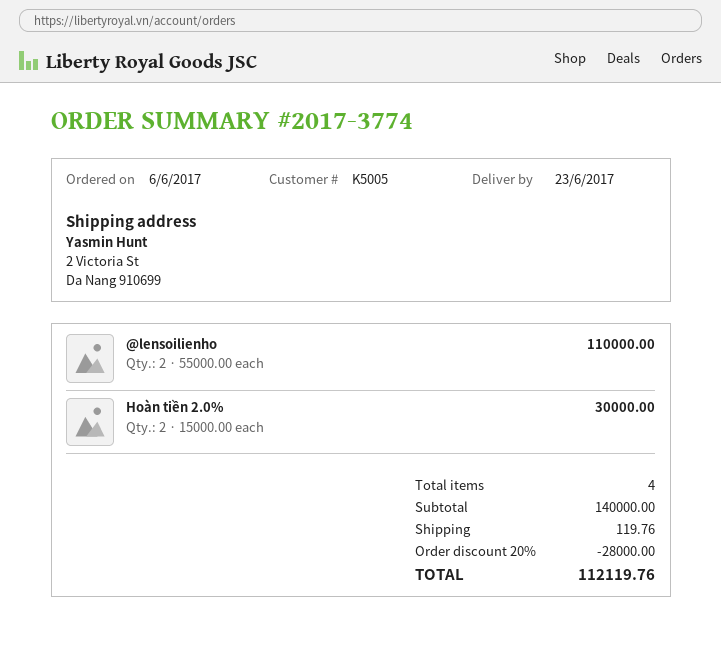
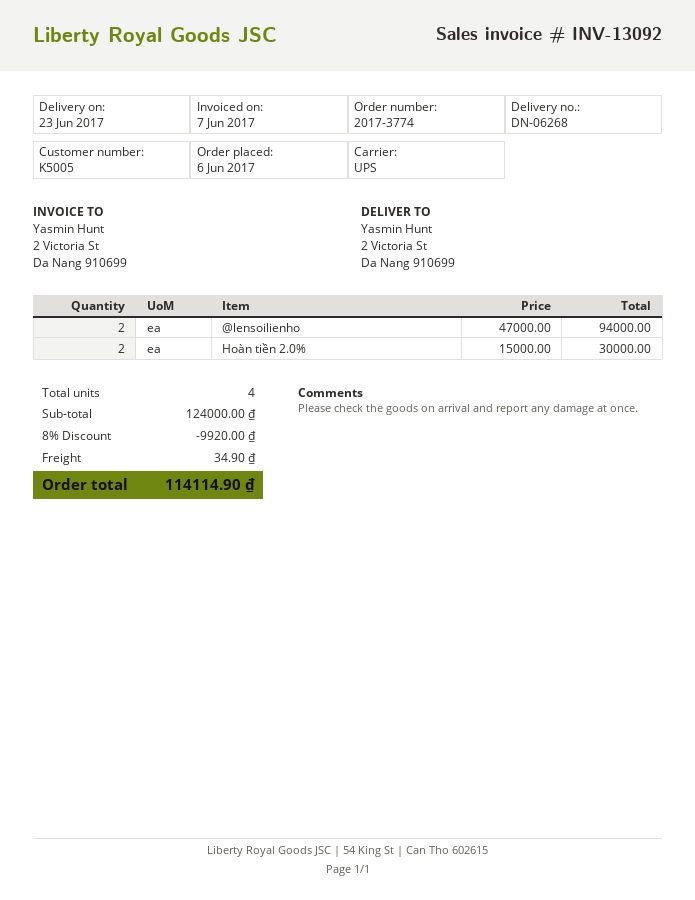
@lensoilienho: 2 x 55000.00 = 110000.00 -> 2 x 47000.00 = 94000.00
subtotal: 140000.00 -> 124000.00
discount: 20% = 28000.00 -> 8% = 9920.00
shipping: 119.76 -> 34.90
total: 112119.76 -> 114114.90

